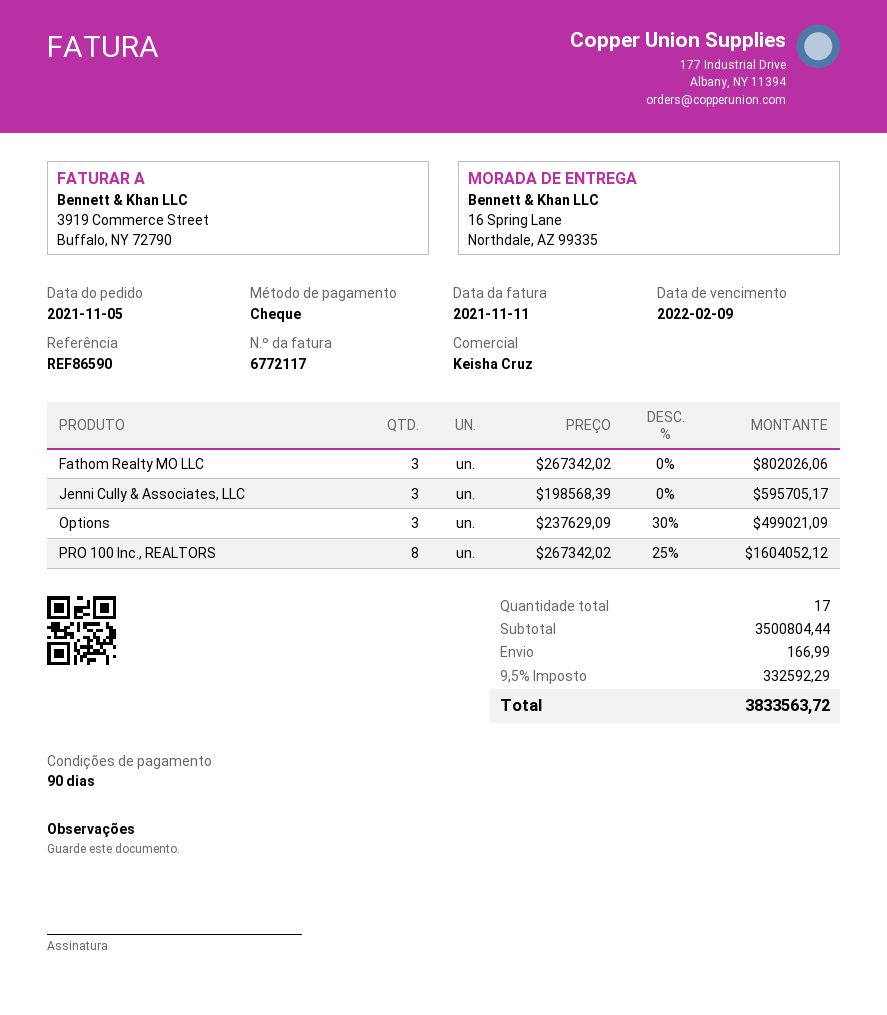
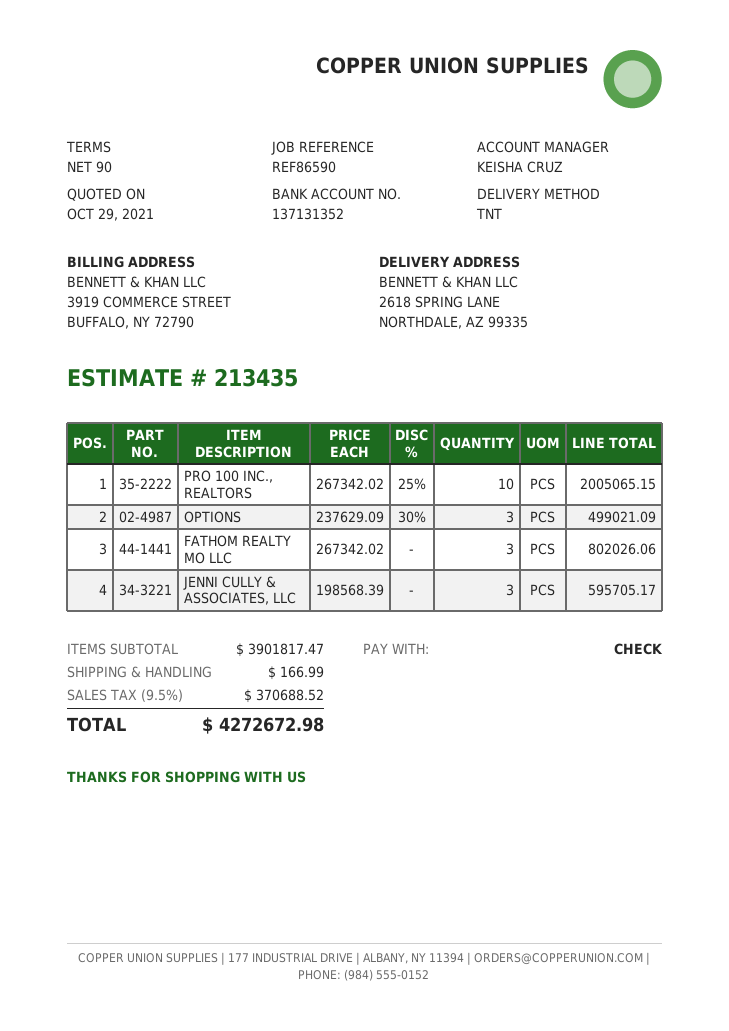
ship to: 16 Spring Lane, Northdale, AZ 99335 -> 2618 SPRING LANE, NORTHDALE, AZ 99335
PRO 100 Inc., REALTORS: 8 x 267342.02 - 25% = 1604052.12 -> 10 x 267342.02 - 25% = 2005065.15
subtotal: 3500804.44 -> 3901817.47
tax: 9.5% = 332592.29 -> 9.5% = 370688.52
total: 3833563.72 -> 4272672.98

